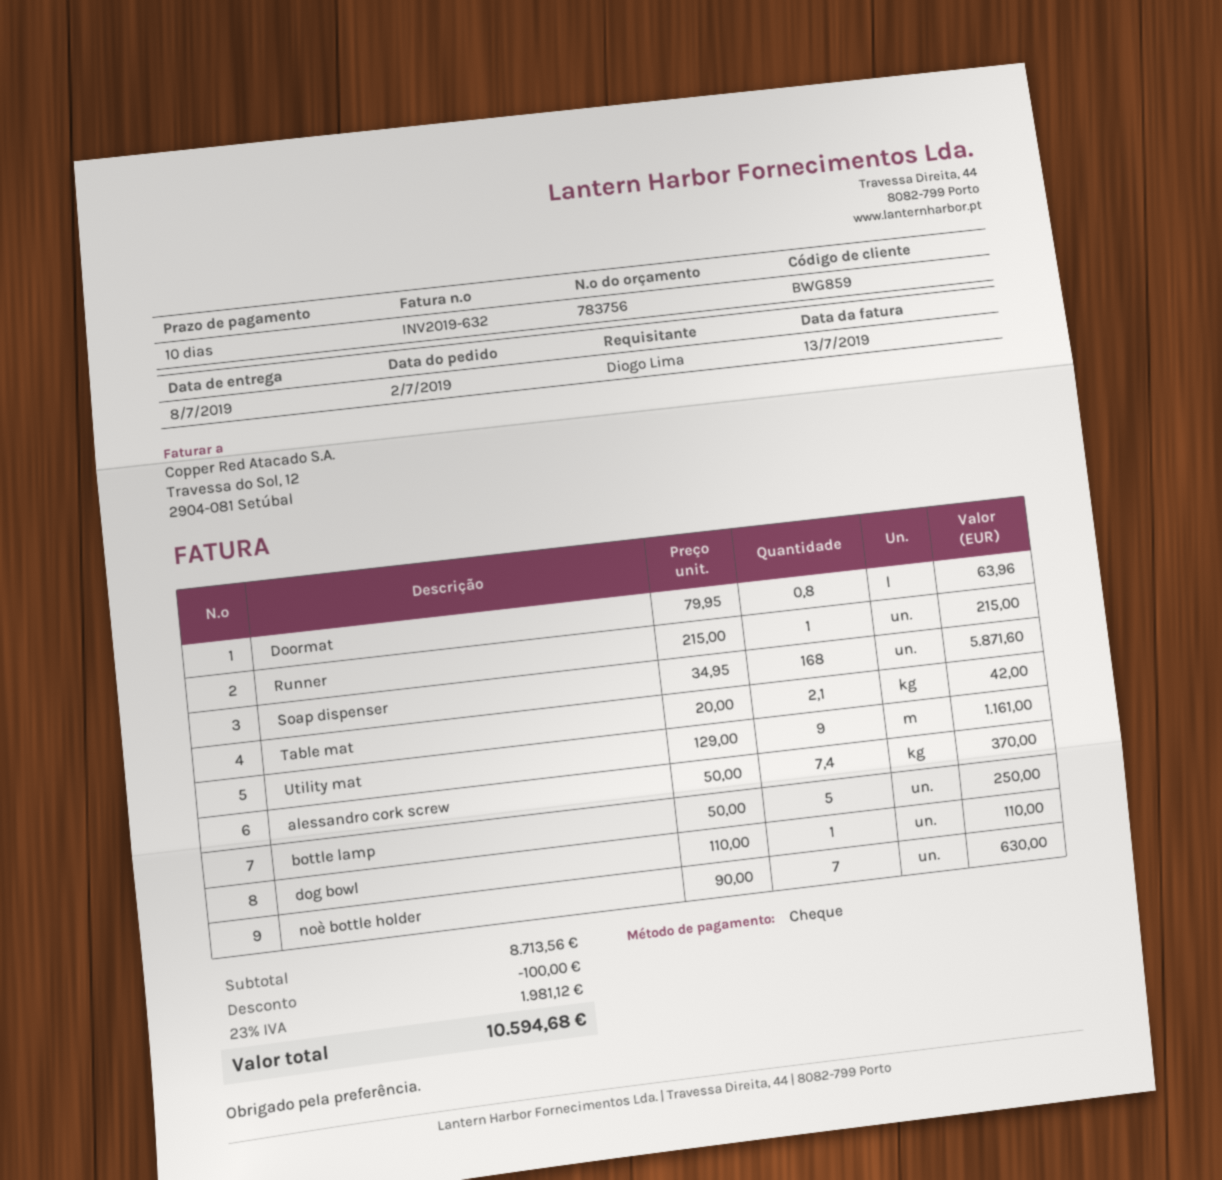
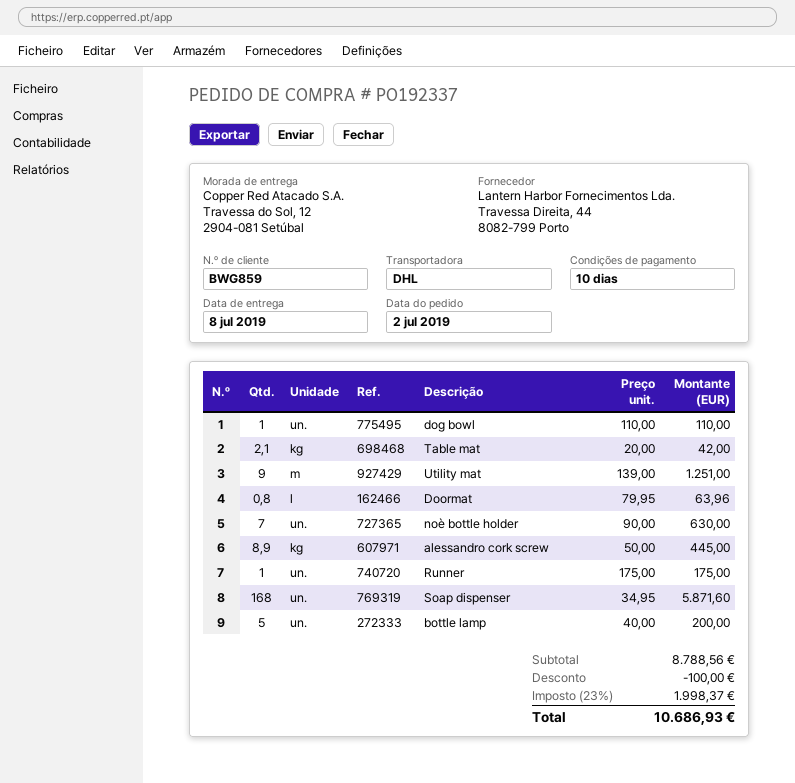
Runner: 1 x 215.00 = 215.00 -> 1 x 175.00 = 175.00
Utility mat: 9 x 129.00 = 1161.00 -> 9 x 139.00 = 1251.00
alessandro cork screw: 7.4 x 50.00 = 370.00 -> 8.9 x 50.00 = 445.00
bottle lamp: 5 x 50.00 = 250.00 -> 5 x 40.00 = 200.00
subtotal: 8713.56 -> 8788.56
tax: 23% = 1981.12 -> 23% = 1998.37
total: 10594.68 -> 10686.93

